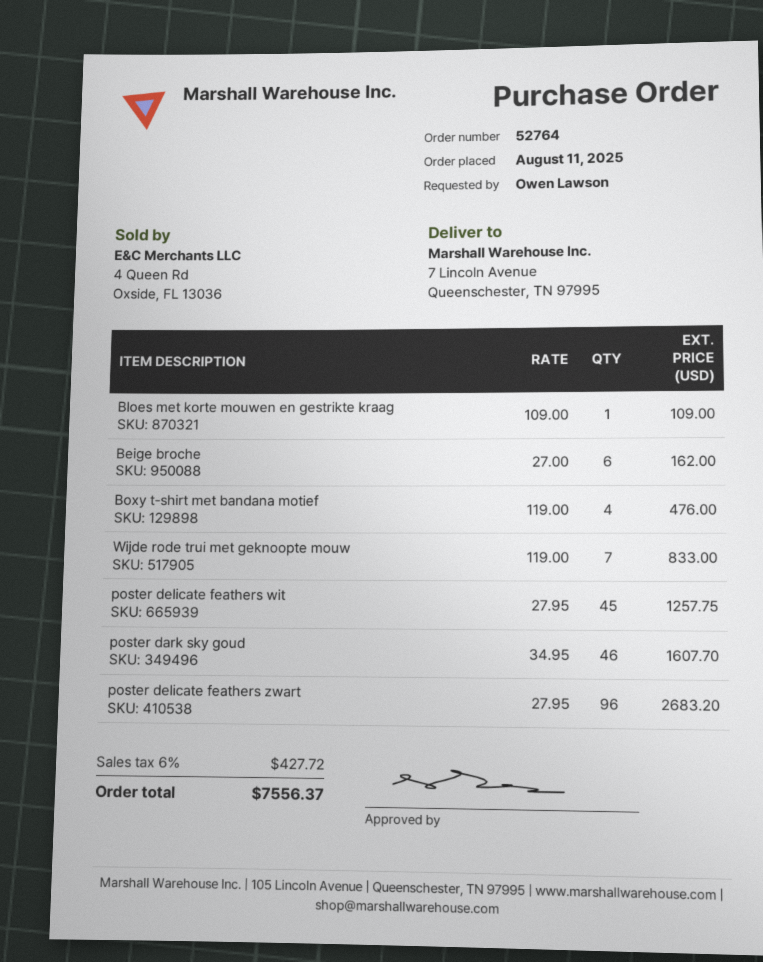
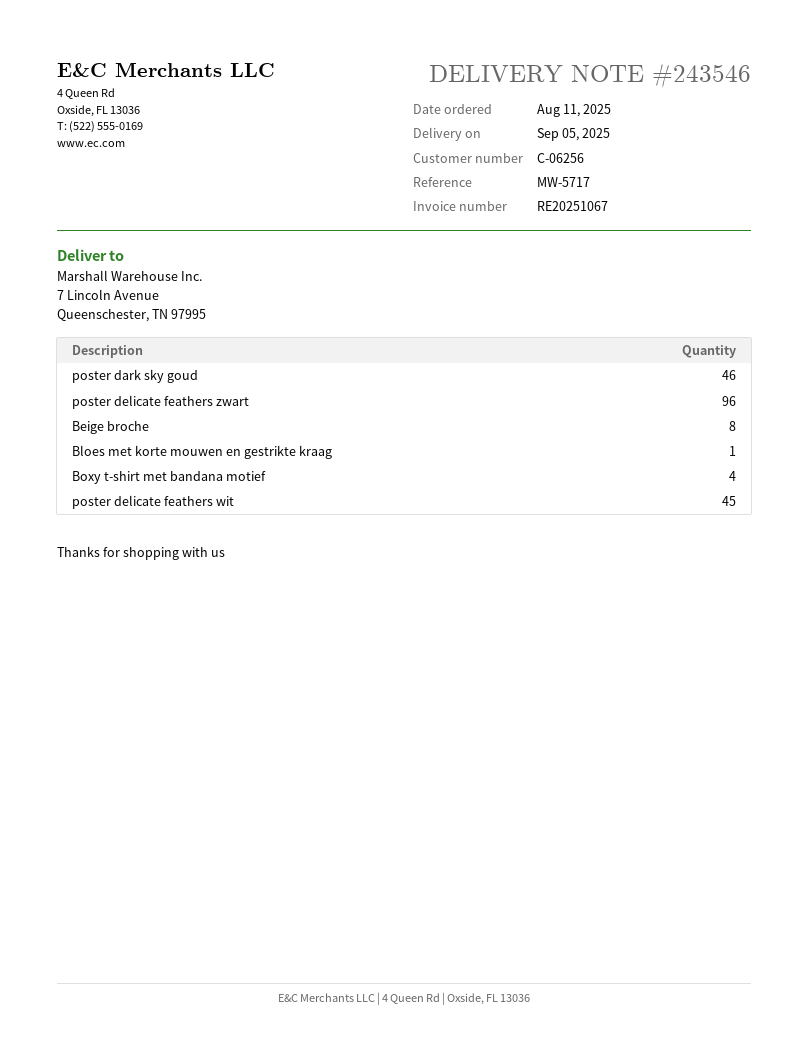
Beige broche: 6 -> 8
Wijde rode trui met geknoopte mouw: 7 -> none

